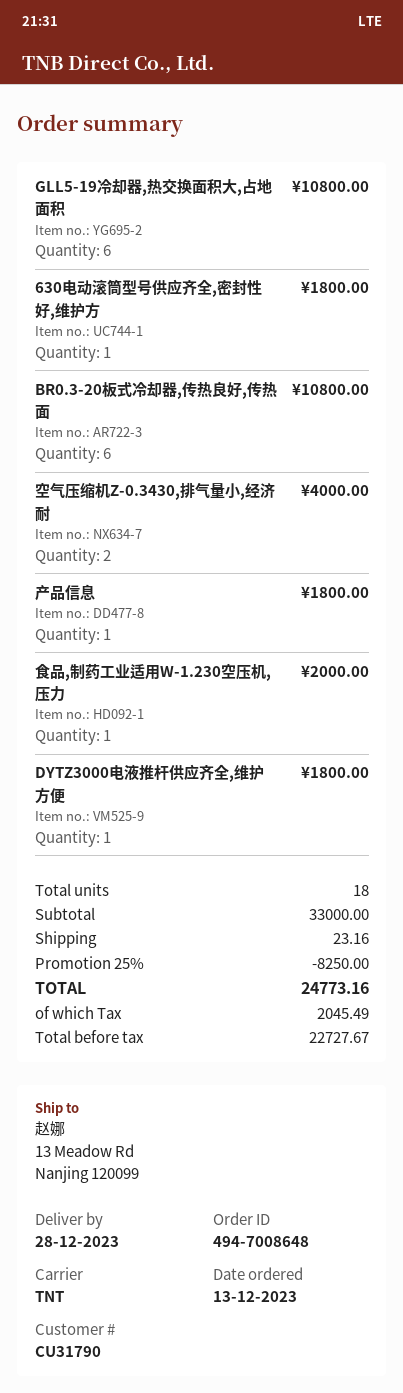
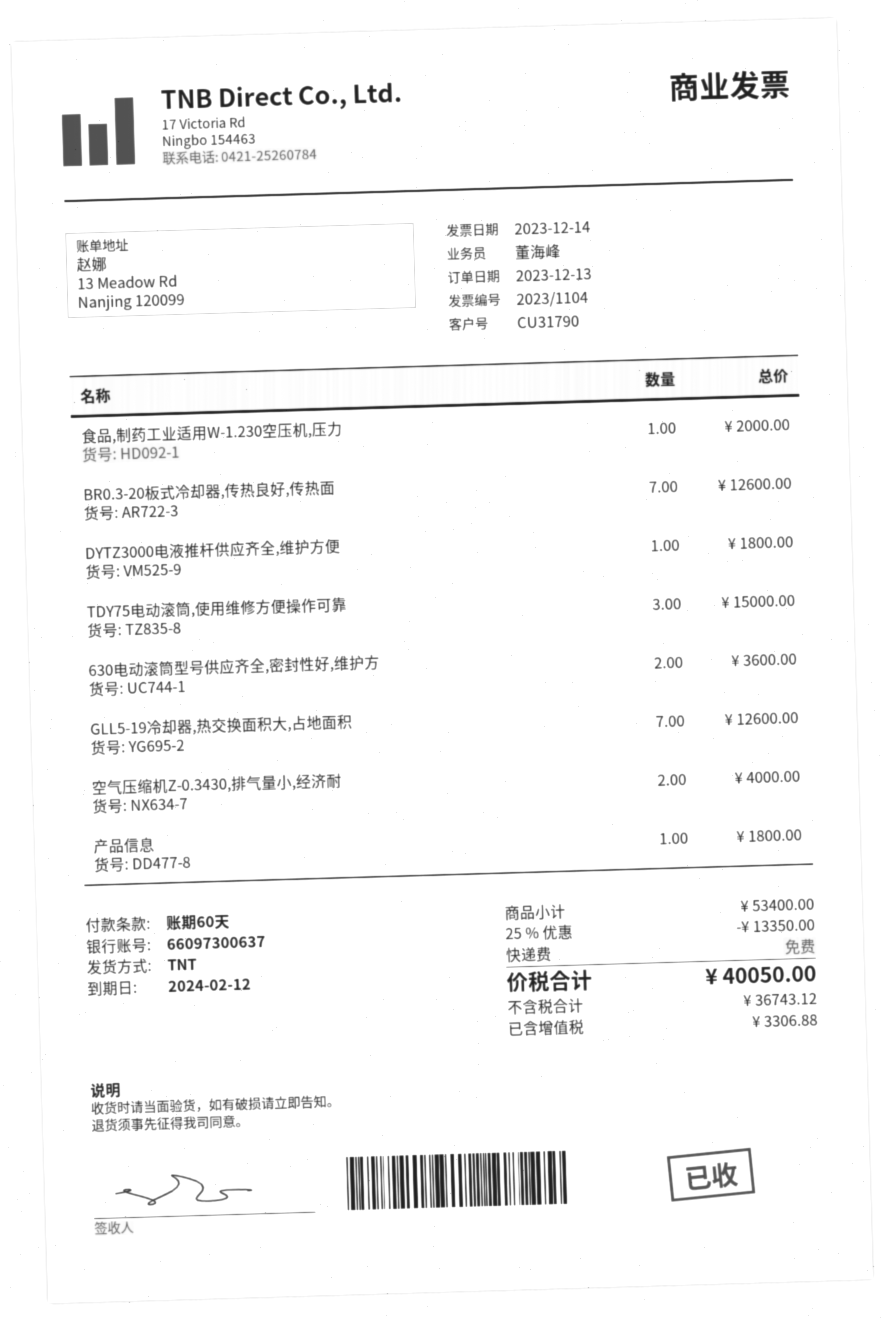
GLL5-19冷却器,热交换面积大,占地面积: 6 for 10800.00 -> 7 for 12600.00
630电动滚筒型号供应齐全,密封性好,维护方: 1 for 1800.00 -> 2 for 3600.00
BR0.3-20板式冷却器,传热良好,传热面: 6 for 10800.00 -> 7 for 12600.00
TDY75电动滚筒,使用维修方便操作可靠: none -> 3 for 15000.00
subtotal: 33000.00 -> 53400.00
discount: 25% = 8250.00 -> 25% = 13350.00
shipping: 23.16 -> 0.00
net: 22727.67 -> 36743.12
tax: 2045.49 -> 3306.88
total: 24773.16 -> 40050.00

